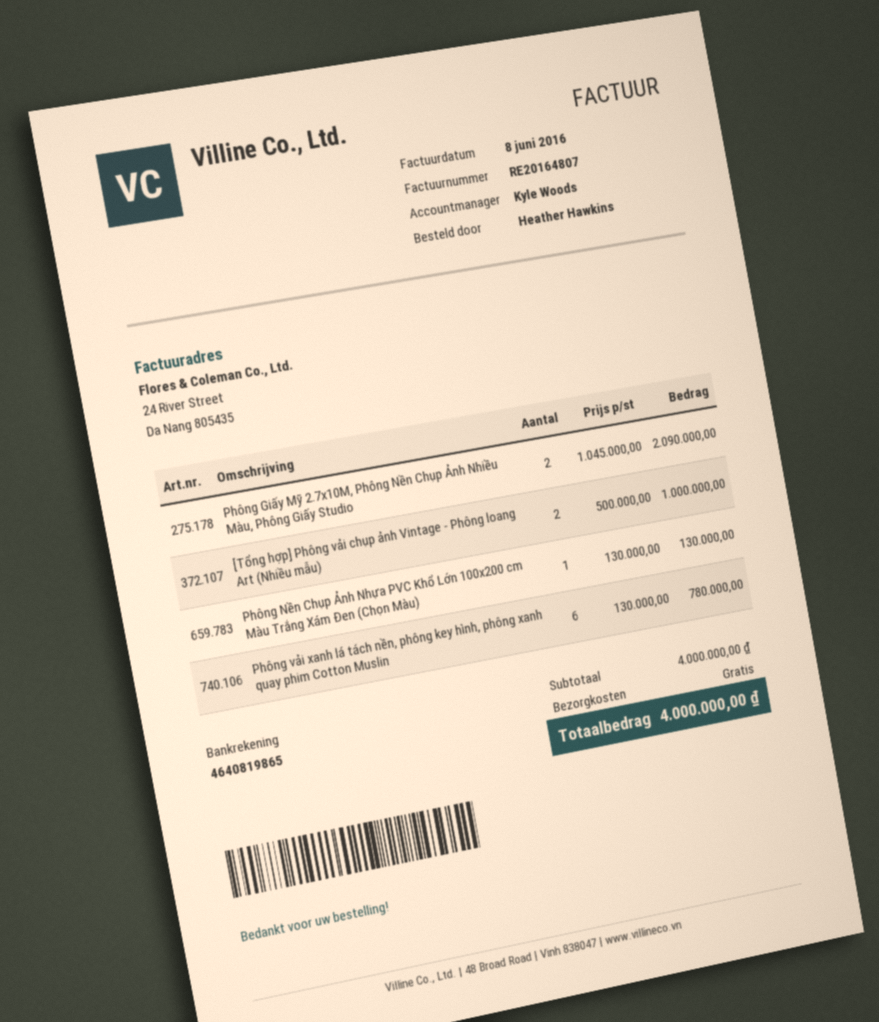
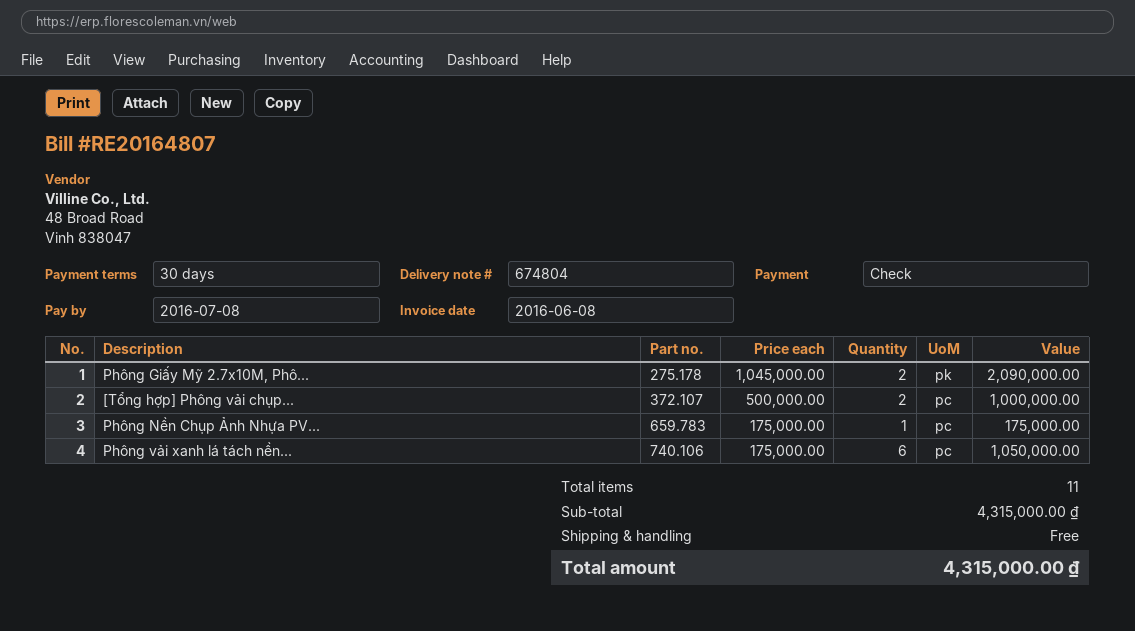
Phông Nền Chụp Ảnh Nhựa PVC Khổ Lớn 100x200 cm Màu Trắng Xám Đen (Chọn Màu): 1 x 130000.00 = 130000.00 -> 1 x 175000.00 = 175000.00
Phông vải xanh lá tách nền, phông key hình, phông xanh quay phim Cotton Muslin: 6 x 130000.00 = 780000.00 -> 6 x 175000.00 = 1050000.00
subtotal: 4000000.00 -> 4315000.00
total: 4000000.00 -> 4315000.00

